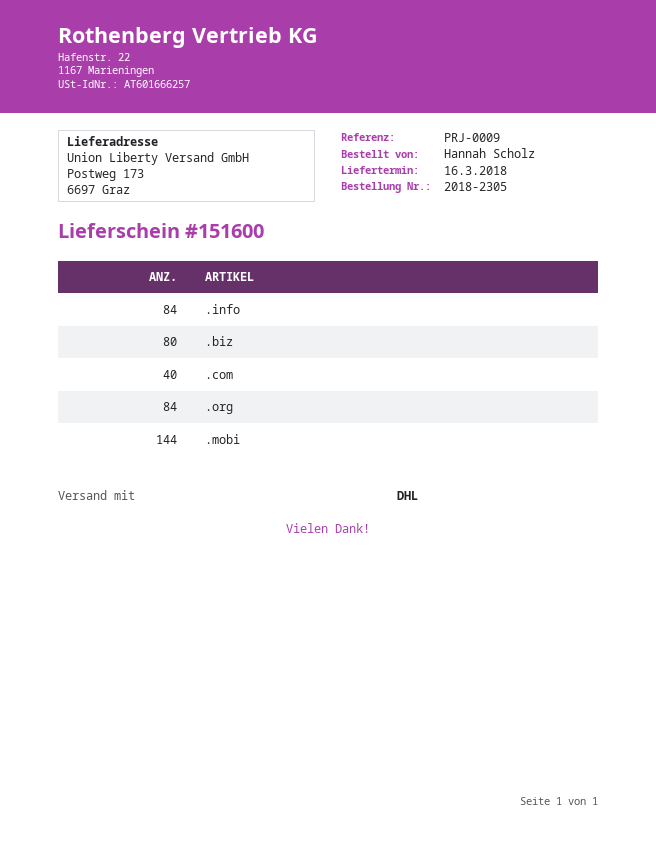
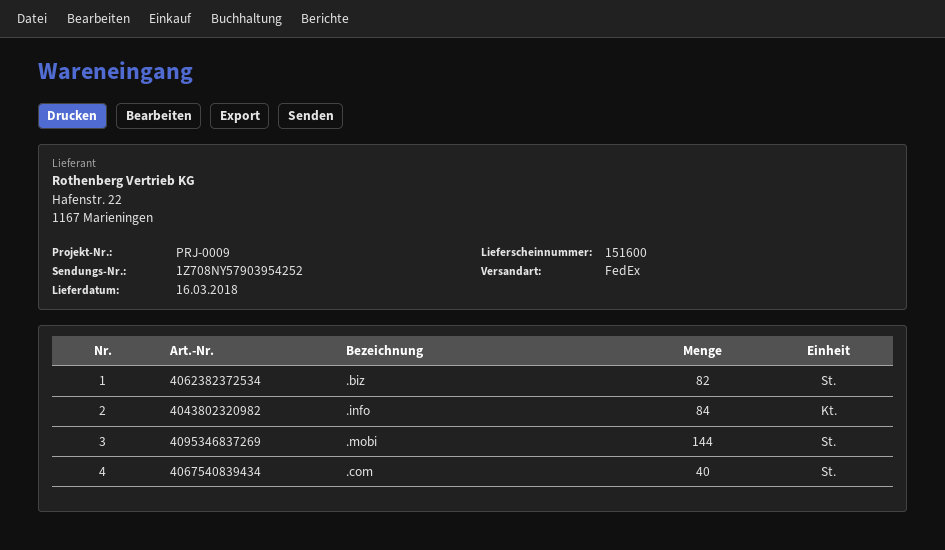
shipping method: DHL -> FedEx
.biz: 80 -> 82
.org: 84 -> none

